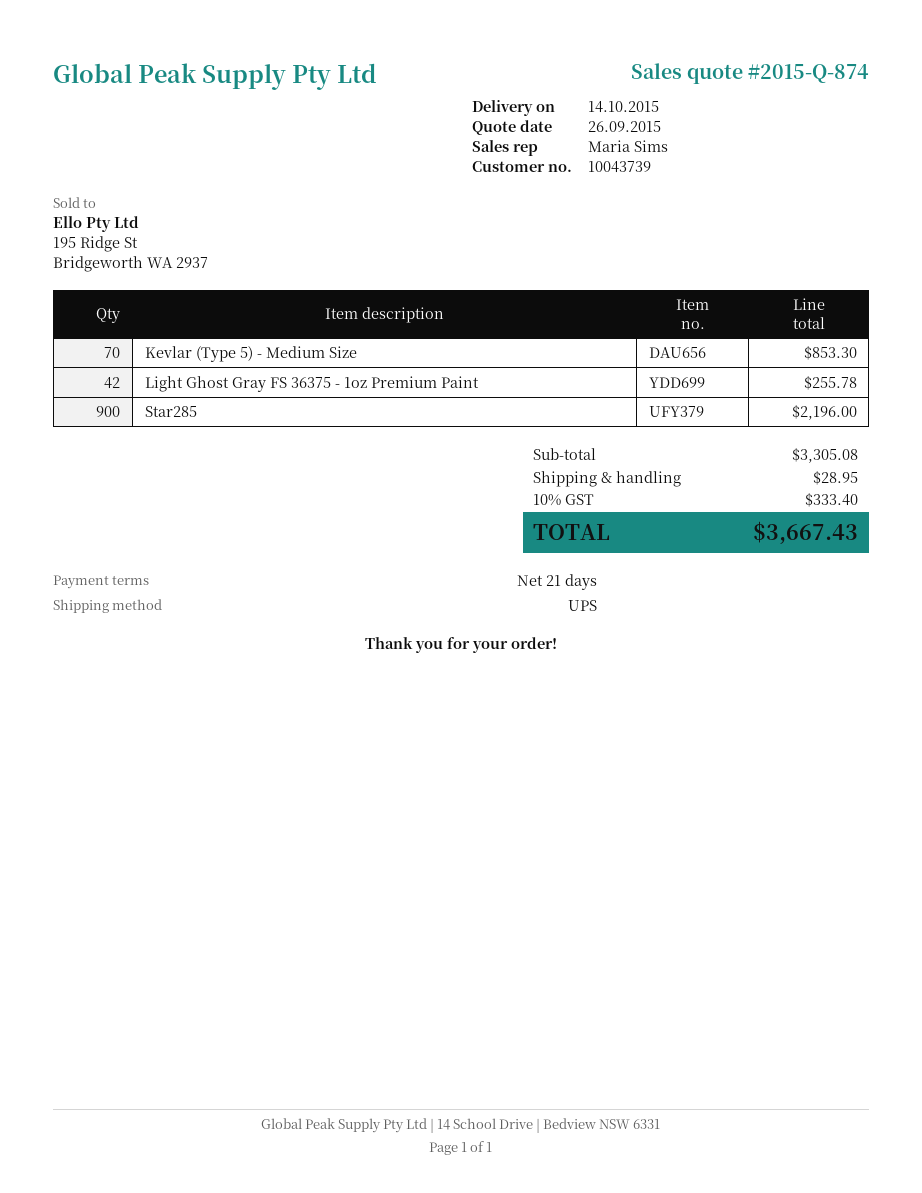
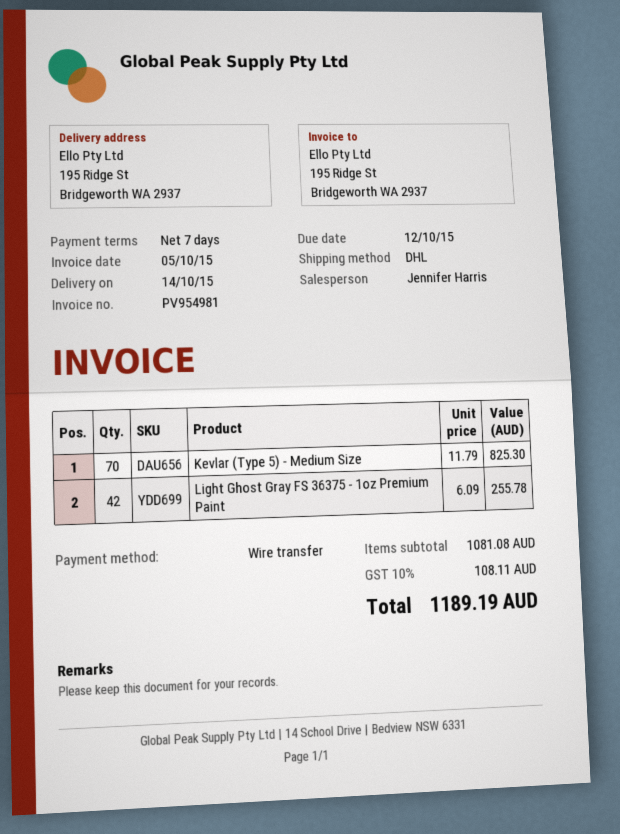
payment terms: 21 days -> 7 days
sales rep: Maria Sims -> Jennifer Harris
shipping method: UPS -> DHL
Kevlar (Type 5) - Medium Size: 70 for 853.30 -> 70 for 825.30
Star285: 900 for 2196.00 -> none
subtotal: 3305.08 -> 1081.08
shipping: 28.95 -> none
tax: 10% = 333.40 -> 10% = 108.11
total: 3667.43 -> 1189.19

